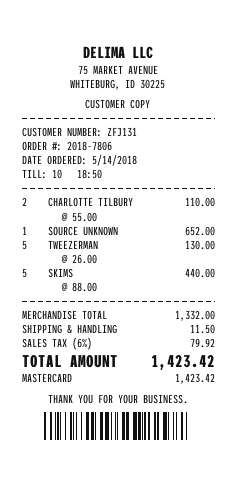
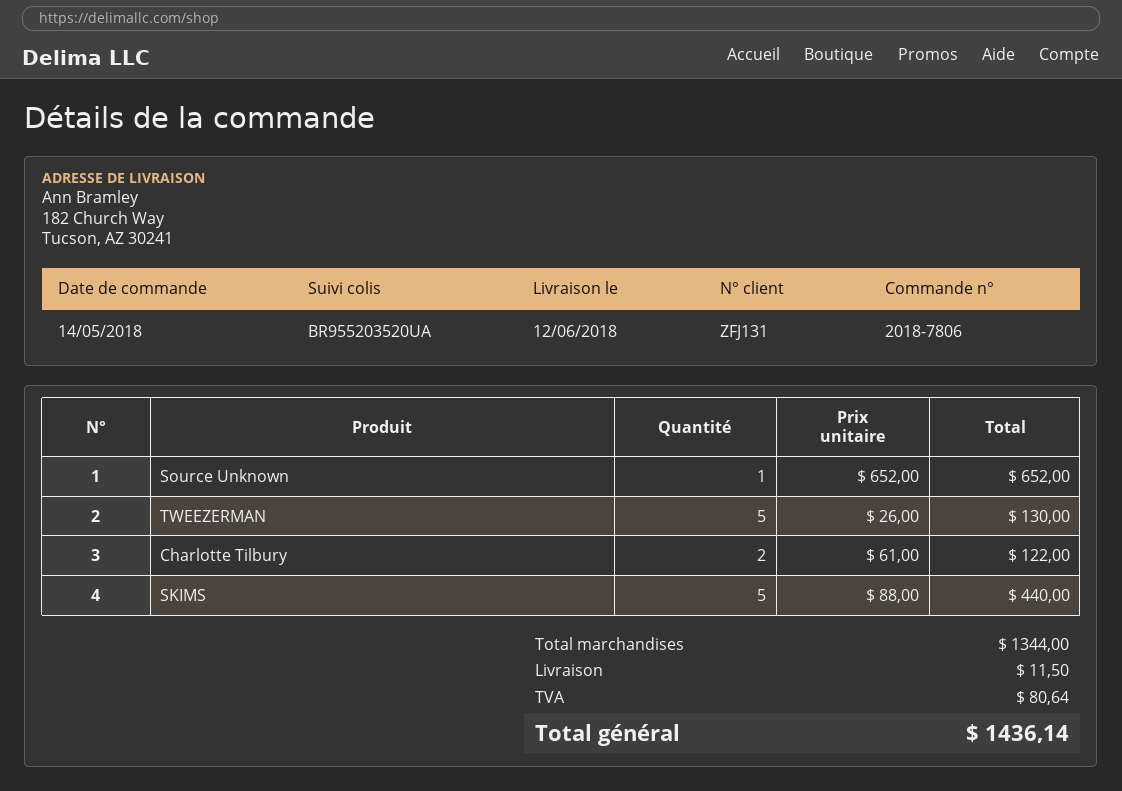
CHARLOTTE TILBURY: 2 x 55.00 = 110.00 -> 2 x 61.00 = 122.00
subtotal: 1332.00 -> 1344.00
tax: 79.92 -> 80.64
total: 1423.42 -> 1436.14

